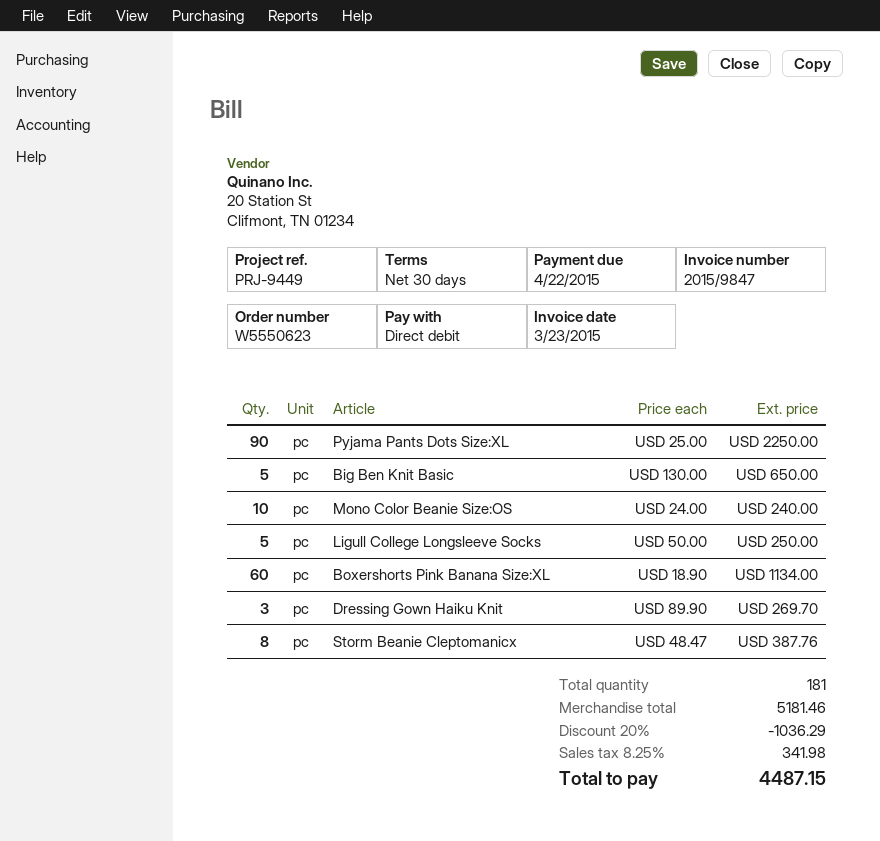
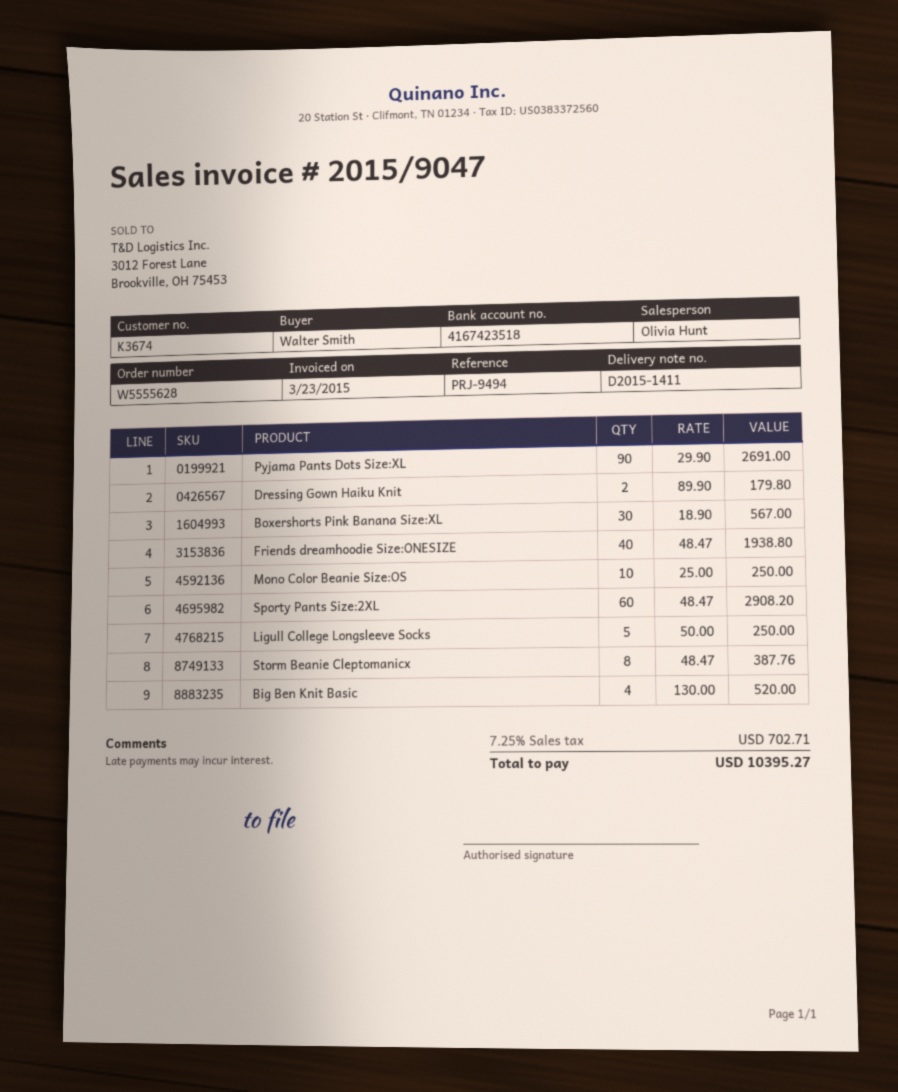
order number: W5550623 -> W5555628
invoice number: 2015/9847 -> 2015/9047
reference: PRJ-9449 -> PRJ-9494
Pyjama Pants Dots Size:XL: 90 x 25.00 = 2250.00 -> 90 x 29.90 = 2691.00
Big Ben Knit Basic: 5 x 130.00 = 650.00 -> 4 x 130.00 = 520.00
Mono Color Beanie Size:OS: 10 x 24.00 = 240.00 -> 10 x 25.00 = 250.00
Boxershorts Pink Banana Size:XL: 60 x 18.90 = 1134.00 -> 30 x 18.90 = 567.00
Dressing Gown Haiku Knit: 3 x 89.90 = 269.70 -> 2 x 89.90 = 179.80
Friends dreamhoodie Size:ONESIZE: none -> 40 x 48.47 = 1938.80
Sporty Pants Size:2XL: none -> 60 x 48.47 = 2908.20
discount: 20% = 1036.29 -> none
tax: 8.25% = 341.98 -> 7.25% = 702.71
total: 4487.15 -> 10395.27

